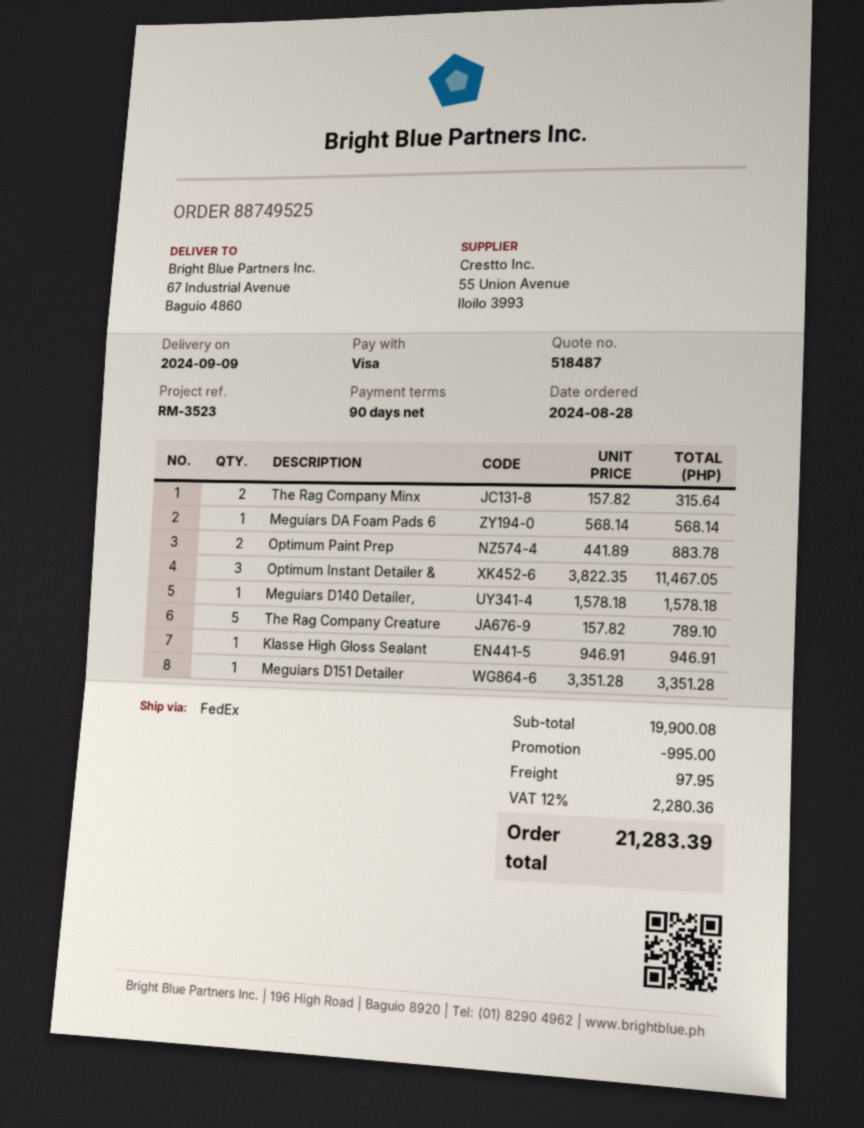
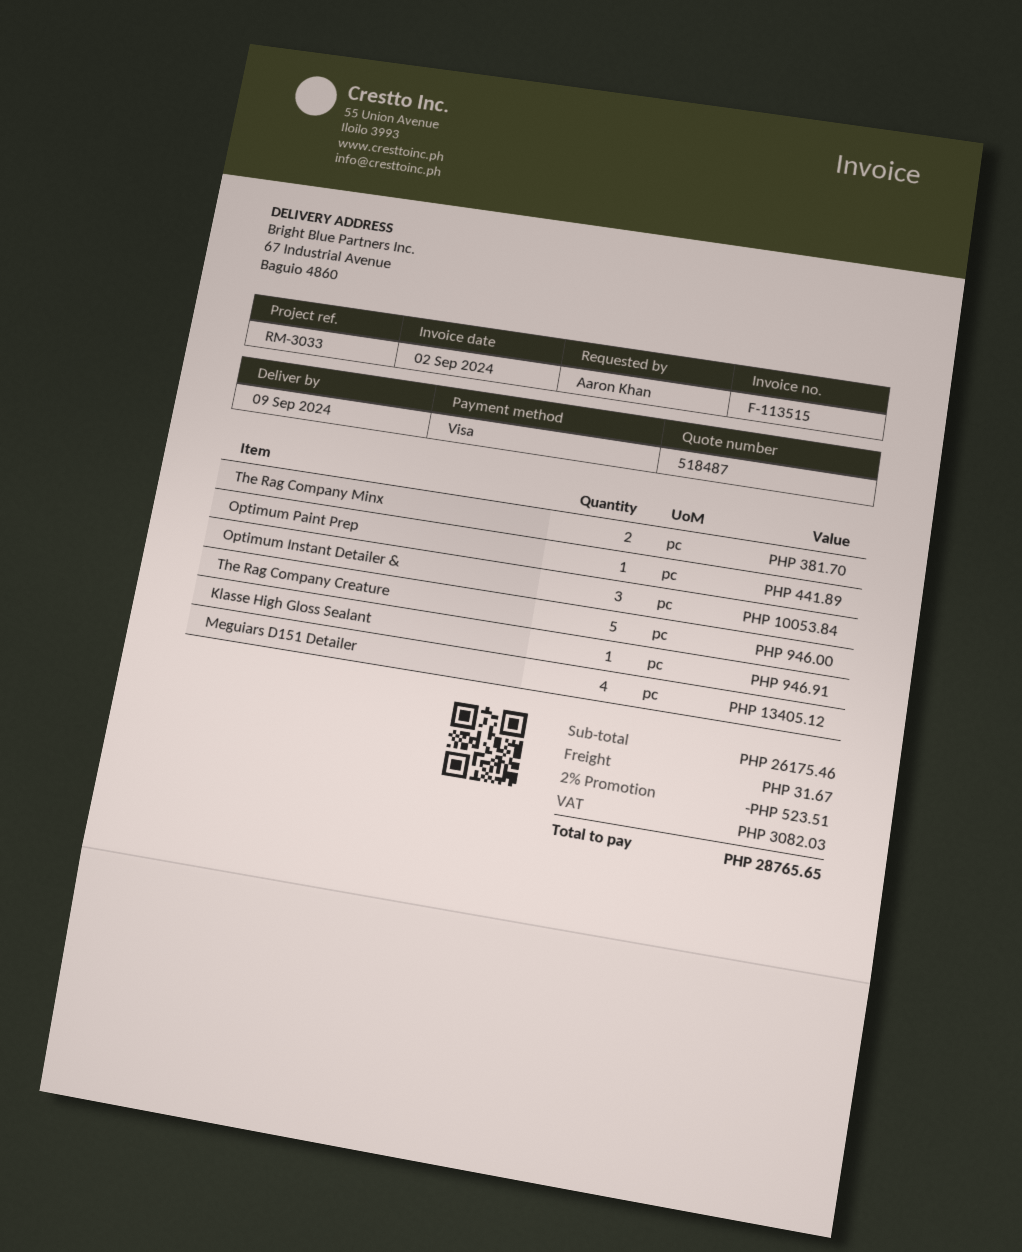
reference: RM-3523 -> RM-3033
The Rag Company Minx: 2 for 315.64 -> 2 for 381.70
Meguiars DA Foam Pads 6: 1 for 568.14 -> none
Optimum Paint Prep: 2 for 883.78 -> 1 for 441.89
Optimum Instant Detailer &: 3 for 11467.05 -> 3 for 10053.84
Meguiars D140 Detailer,: 1 for 1578.18 -> none
The Rag Company Creature: 5 for 789.10 -> 5 for 946.00
Meguiars D151 Detailer: 1 for 3351.28 -> 4 for 13405.12
subtotal: 19900.08 -> 26175.46
discount: 995.00 -> 523.51
shipping: 97.95 -> 31.67
tax: 2280.36 -> 3082.03
total: 21283.39 -> 28765.65

